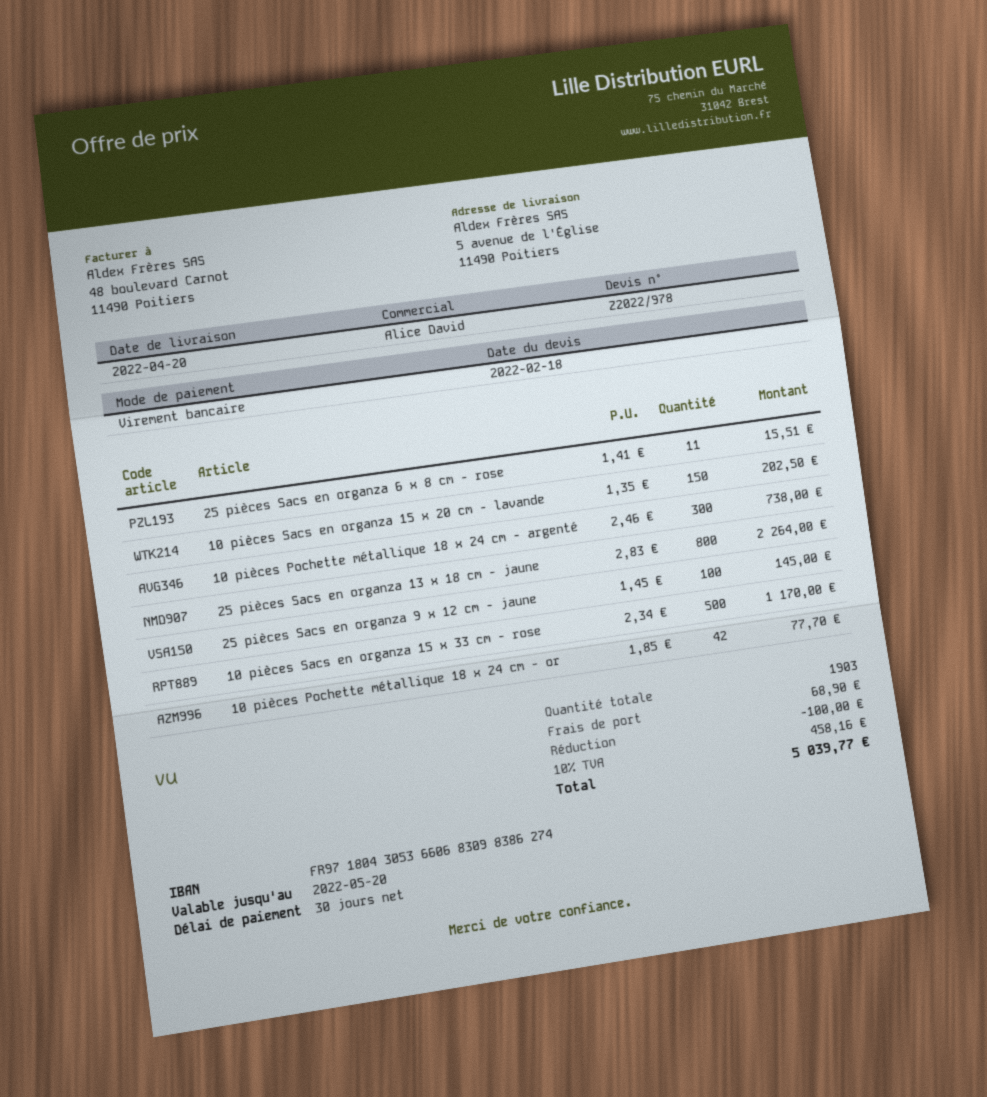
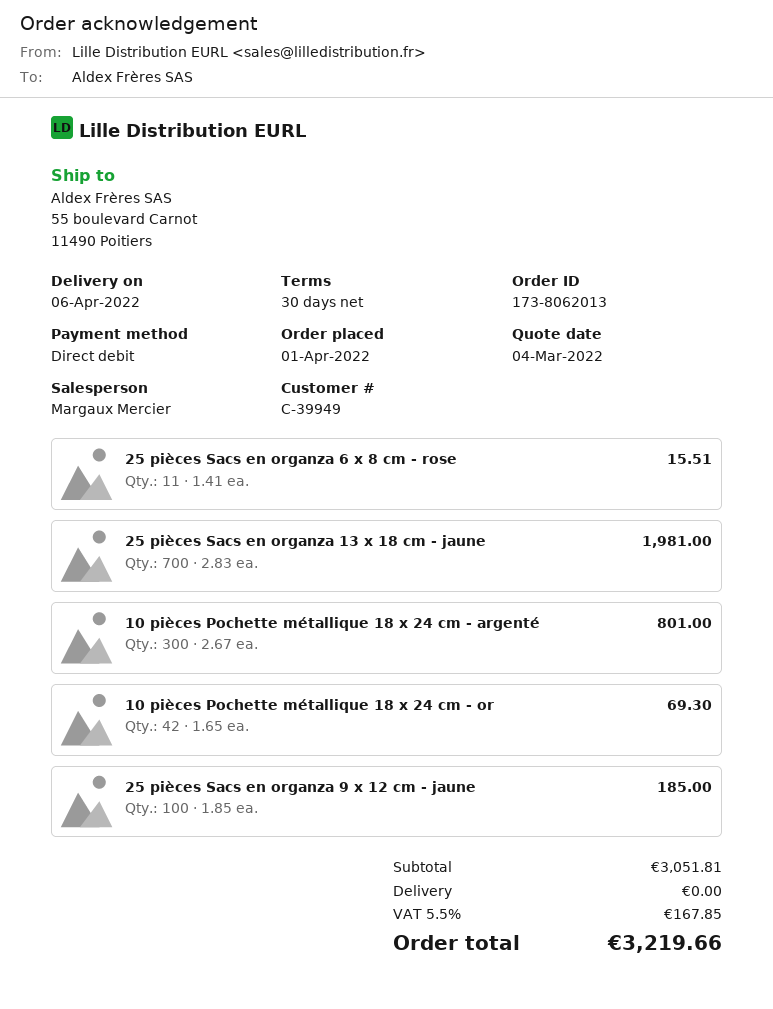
quote date: 2022-02-18 -> 2022-03-04
delivery date: 2022-04-20 -> 2022-04-06
sales rep: Alice David -> Margaux Mercier
payment method: bank transfer -> direct debit
ship to: 5 avenue de l'Église, 11490 Poitiers -> 55 boulevard Carnot, 11490 Poitiers
10 pièces Sacs en organza 15 x 20 cm - lavande: 150 x 1.35 = 202.50 -> none
10 pièces Pochette métallique 18 x 24 cm - argenté: 300 x 2.46 = 738.00 -> 300 x 2.67 = 801.00
25 pièces Sacs en organza 13 x 18 cm - jaune: 800 x 2.83 = 2264.00 -> 700 x 2.83 = 1981.00
25 pièces Sacs en organza 9 x 12 cm - jaune: 100 x 1.45 = 145.00 -> 100 x 1.85 = 185.00
10 pièces Sacs en organza 15 x 33 cm - rose: 500 x 2.34 = 1170.00 -> none
10 pièces Pochette métallique 18 x 24 cm - or: 42 x 1.85 = 77.70 -> 42 x 1.65 = 69.30
discount: 100.00 -> none
shipping: 68.90 -> 0.00
tax: 10% = 458.16 -> 5.5% = 167.85
total: 5039.77 -> 3219.66

